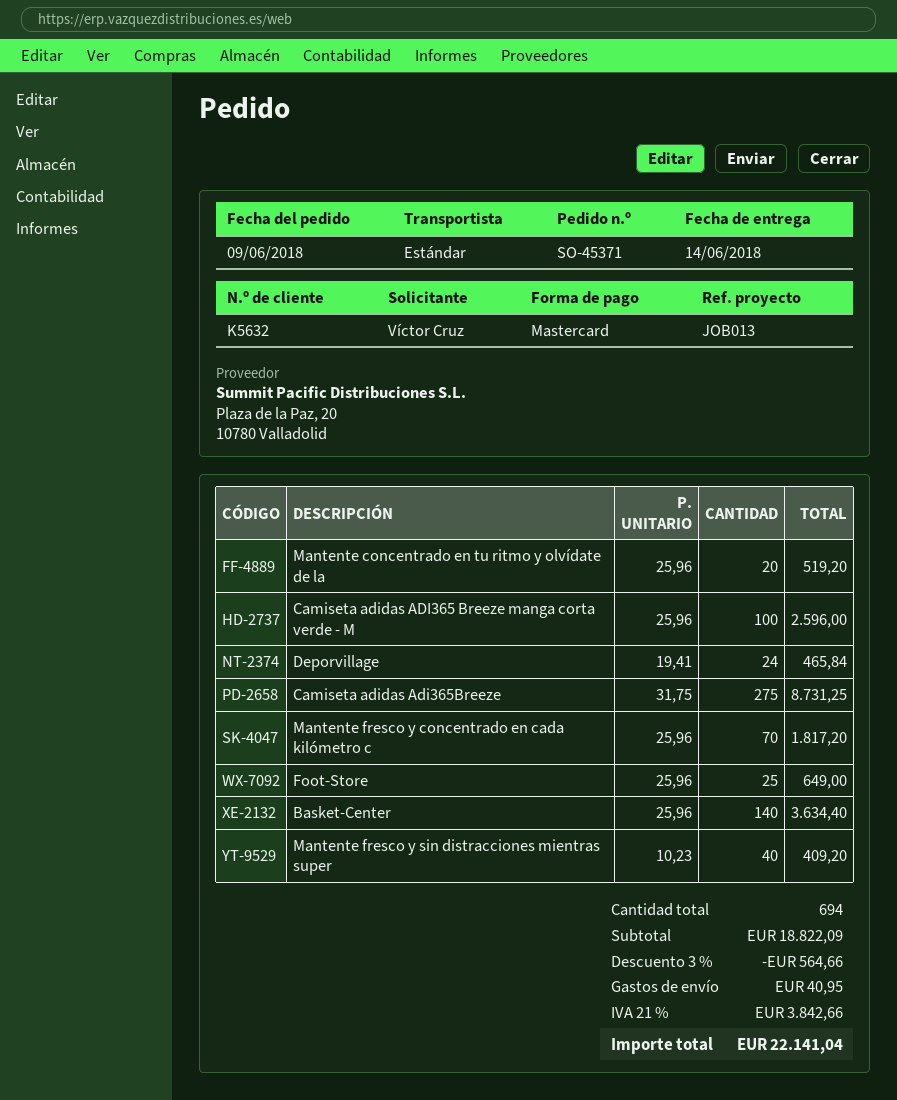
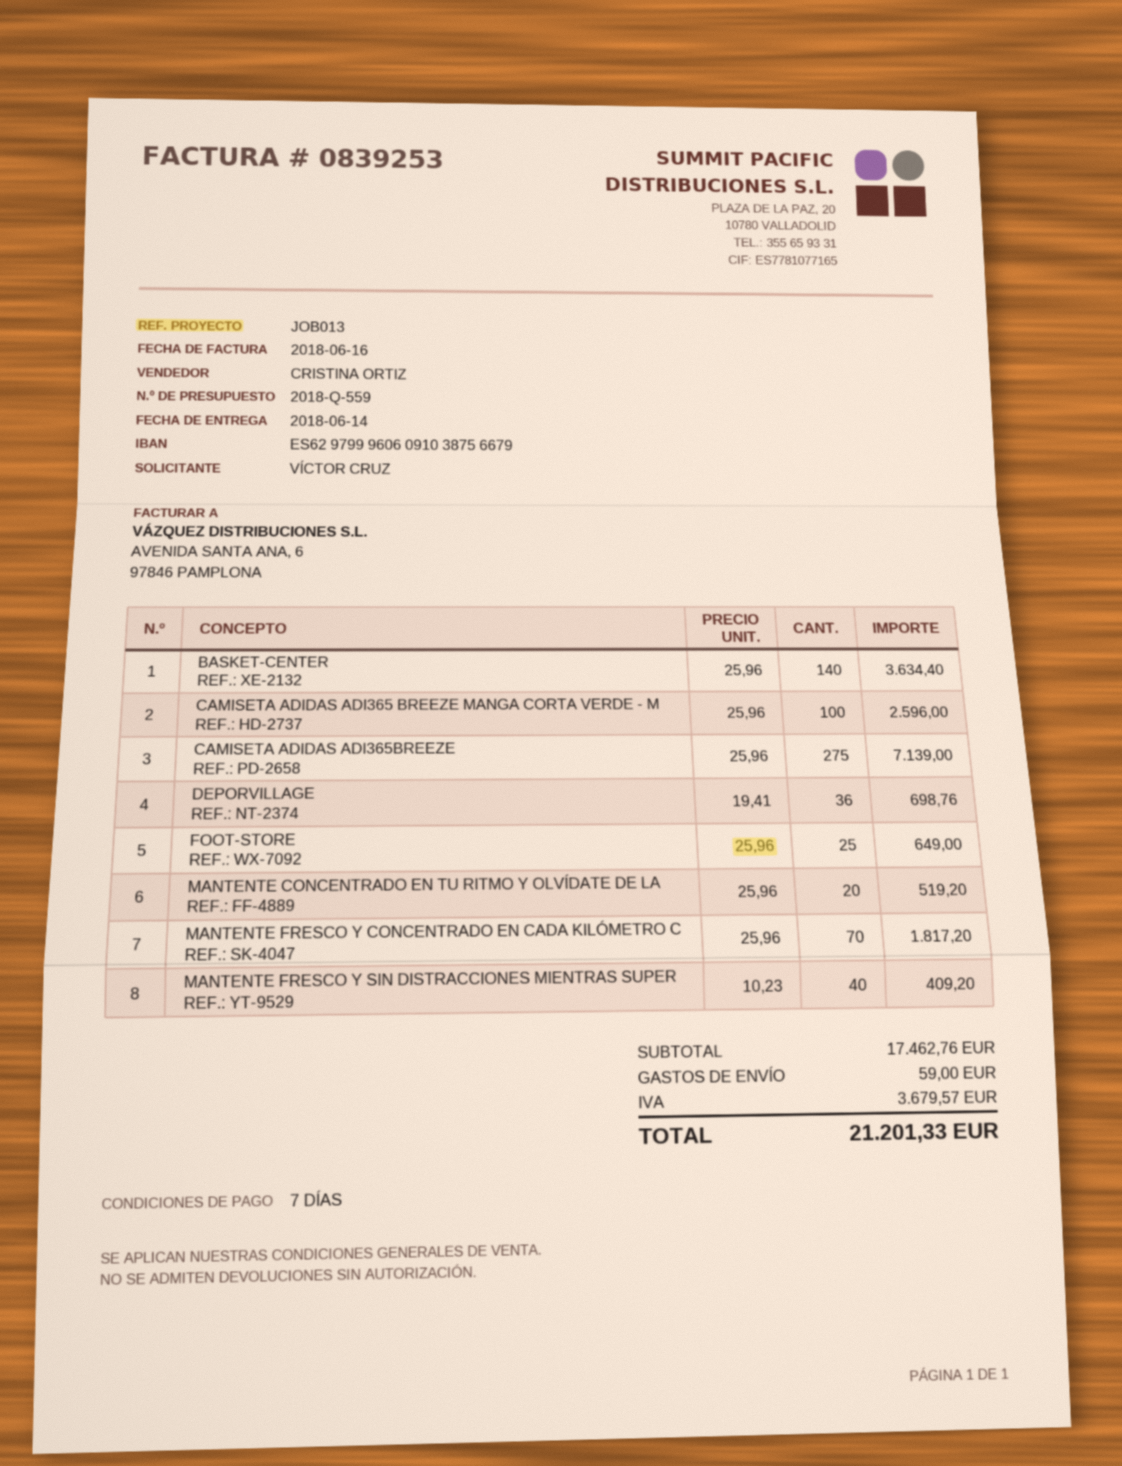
Deporvillage: 24 x 19.41 = 465.84 -> 36 x 19.41 = 698.76
Camiseta adidas Adi365Breeze: 275 x 31.75 = 8731.25 -> 275 x 25.96 = 7139.00
subtotal: 18822.09 -> 17462.76
discount: 3% = 564.66 -> none
shipping: 40.95 -> 59.00
tax: 3842.66 -> 3679.57
total: 22141.04 -> 21201.33

